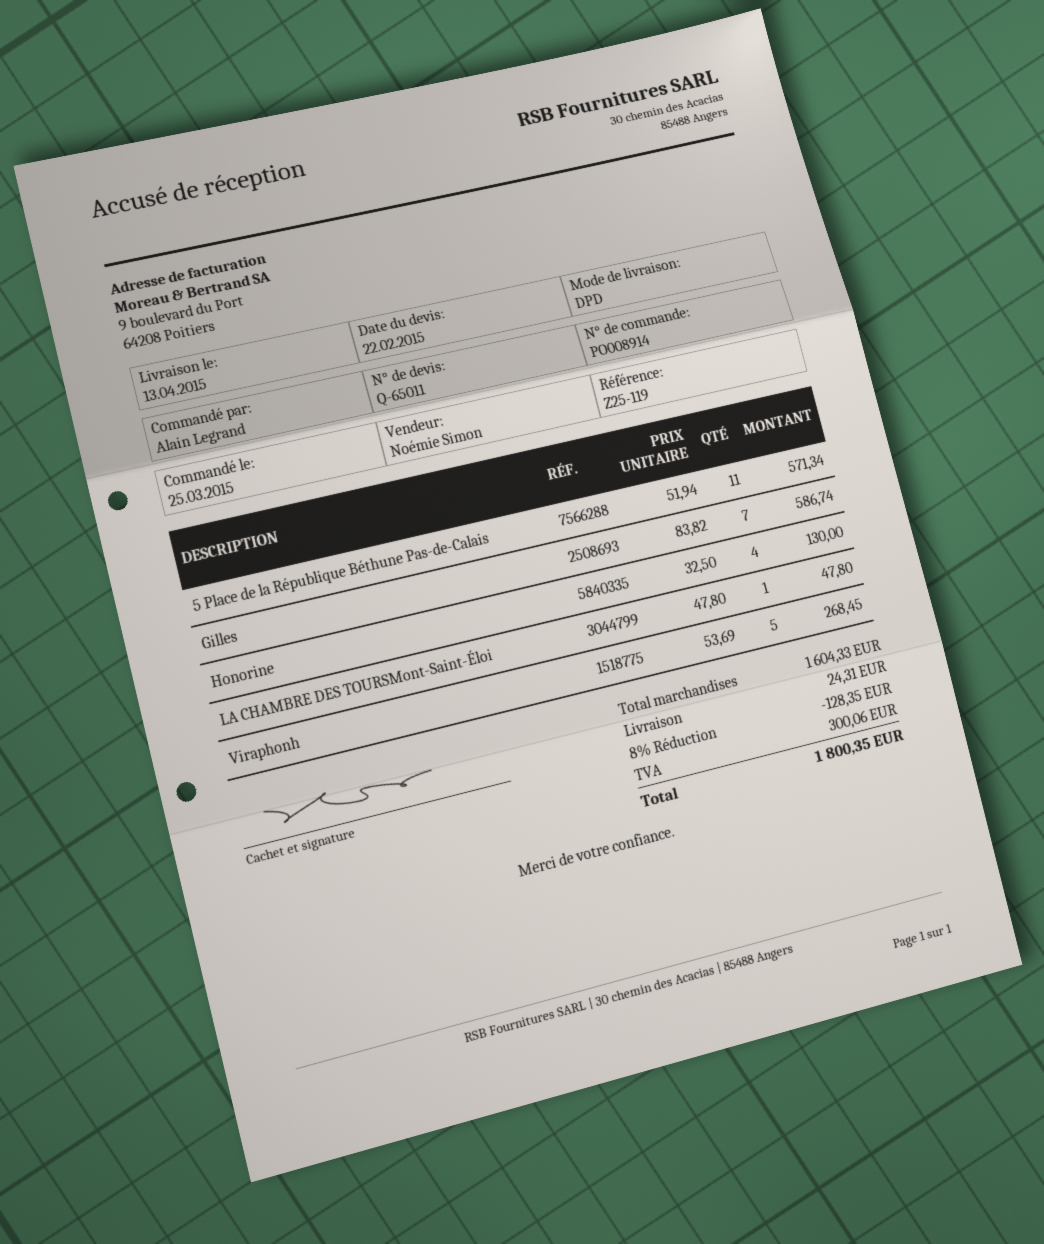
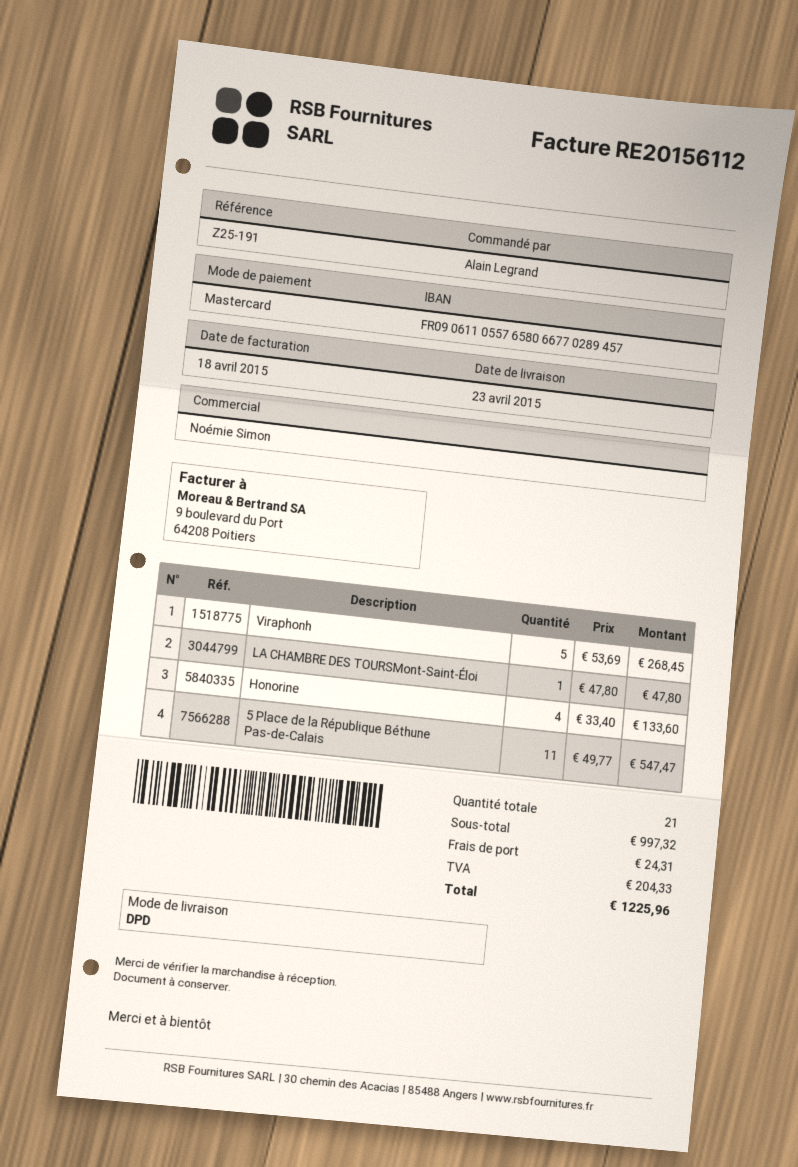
delivery date: 2015-04-13 -> 2015-04-23
reference: Z25-119 -> Z25-191
5 Place de la République Béthune Pas-de-Calais: 11 x 51.94 = 571.34 -> 11 x 49.77 = 547.47
Gilles: 7 x 83.82 = 586.74 -> none
Honorine: 4 x 32.50 = 130.00 -> 4 x 33.40 = 133.60
subtotal: 1604.33 -> 997.32
discount: 8% = 128.35 -> none
tax: 300.06 -> 204.33
total: 1800.35 -> 1225.96

